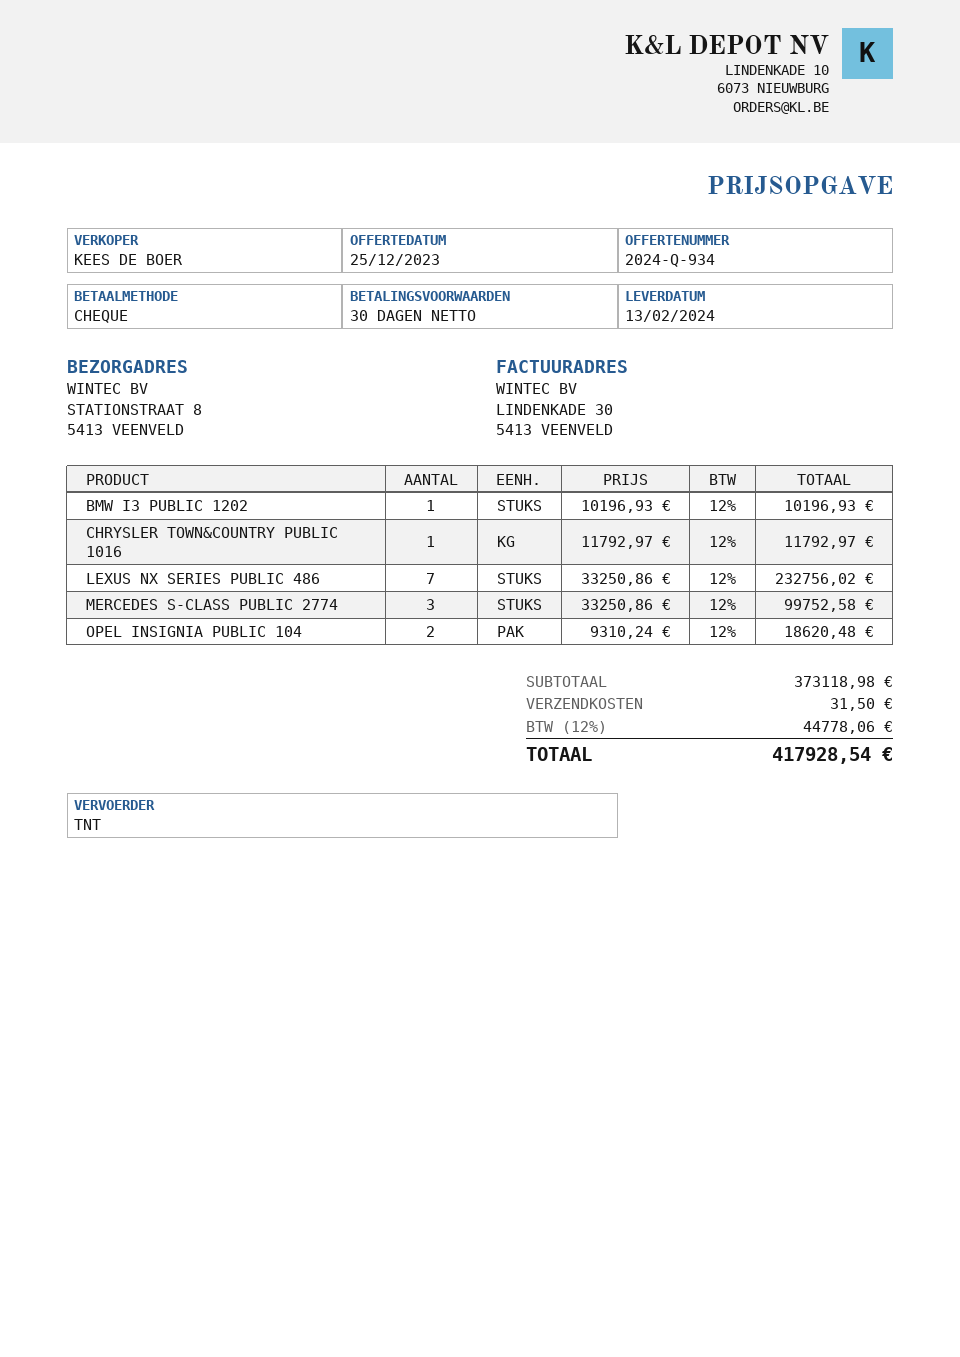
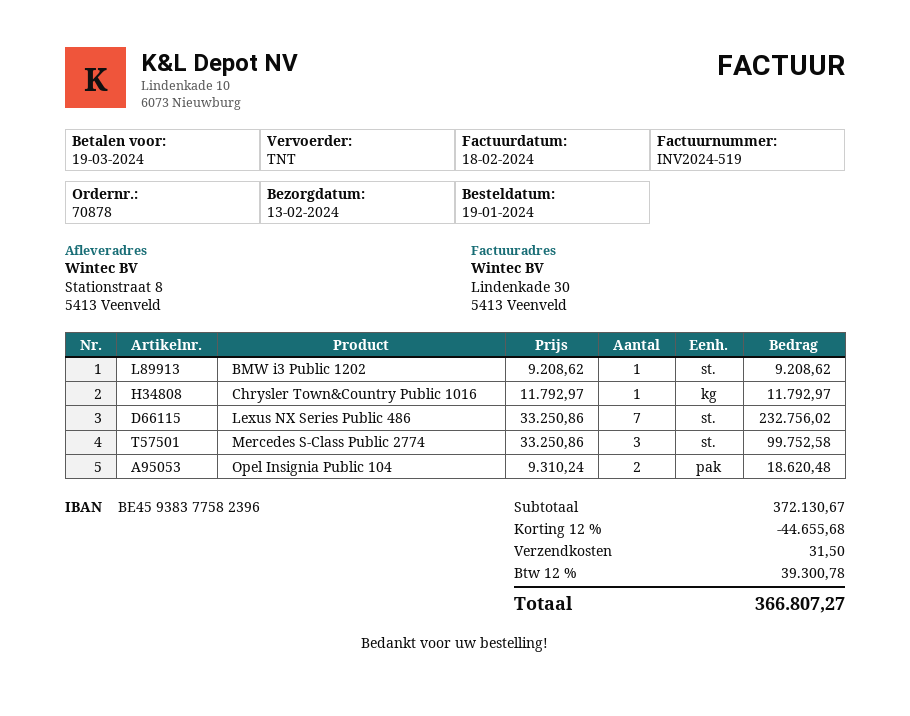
BMW I3 PUBLIC 1202: 1 x 10196.93 = 10196.93 -> 1 x 9208.62 = 9208.62
subtotal: 373118.98 -> 372130.67
discount: none -> 12% = 44655.68
tax: 12% = 44778.06 -> 12% = 39300.78
total: 417928.54 -> 366807.27

